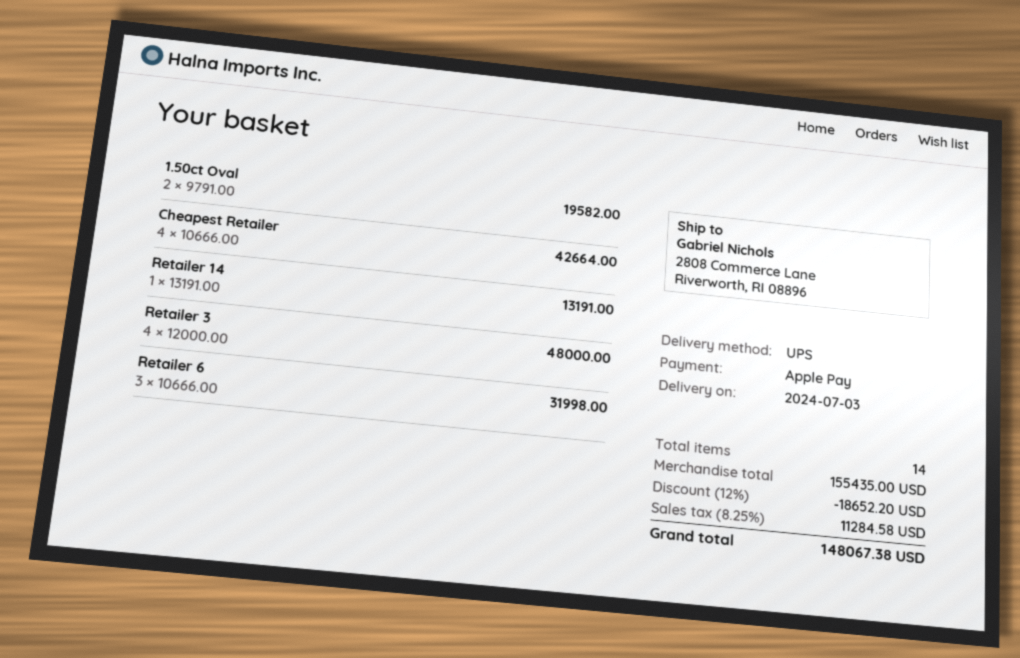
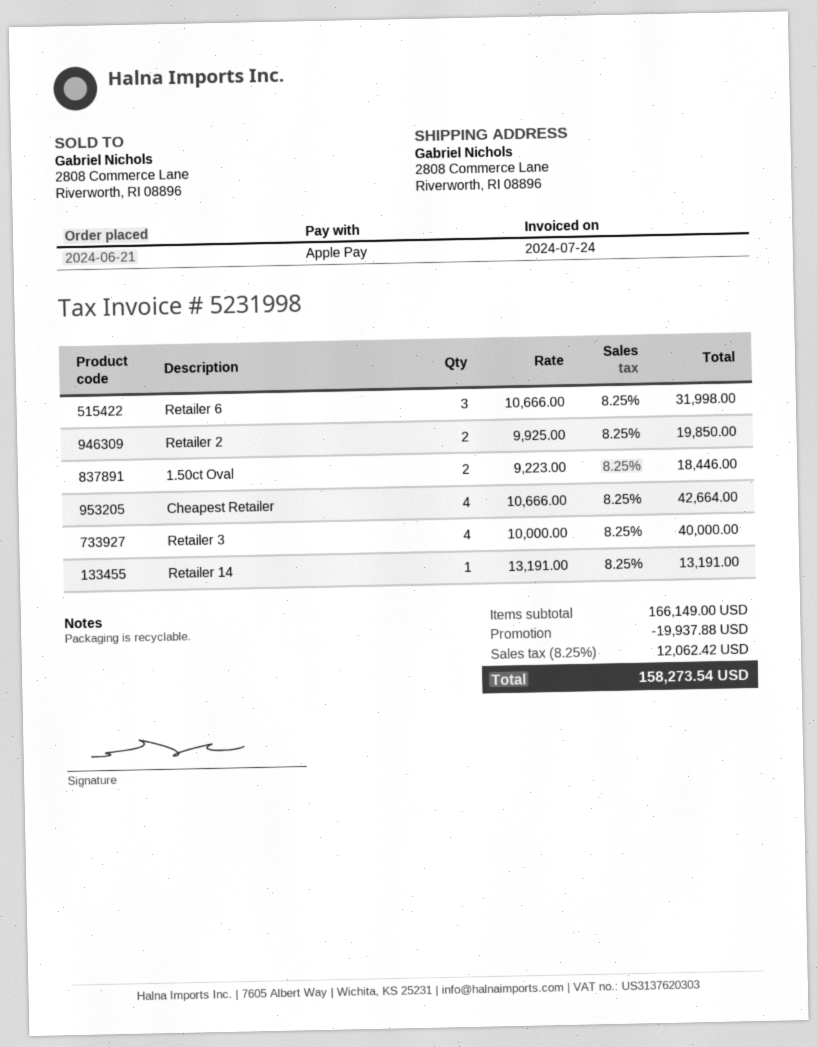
1.50ct Oval: 2 x 9791.00 = 19582.00 -> 2 x 9223.00 = 18446.00
Retailer 3: 4 x 12000.00 = 48000.00 -> 4 x 10000.00 = 40000.00
Retailer 2: none -> 2 x 9925.00 = 19850.00
subtotal: 155435.00 -> 166149.00
discount: 18652.20 -> 19937.88
tax: 8.25% = 11284.58 -> 8.25% = 12062.42
total: 148067.38 -> 158273.54

